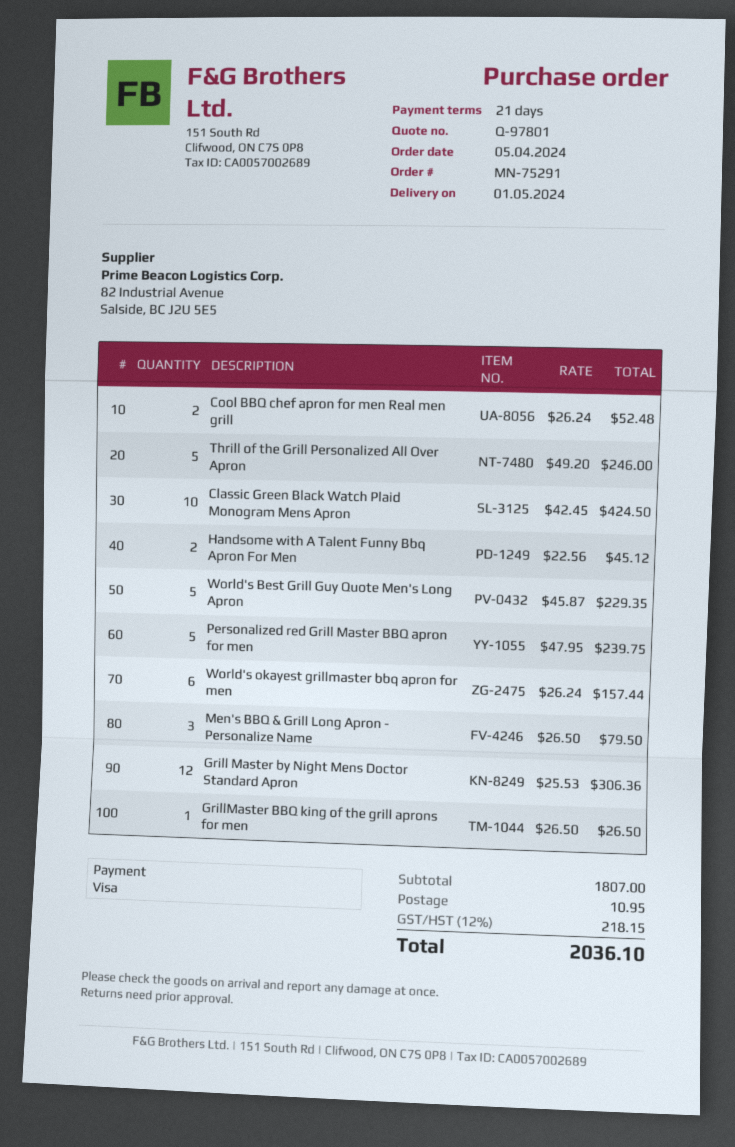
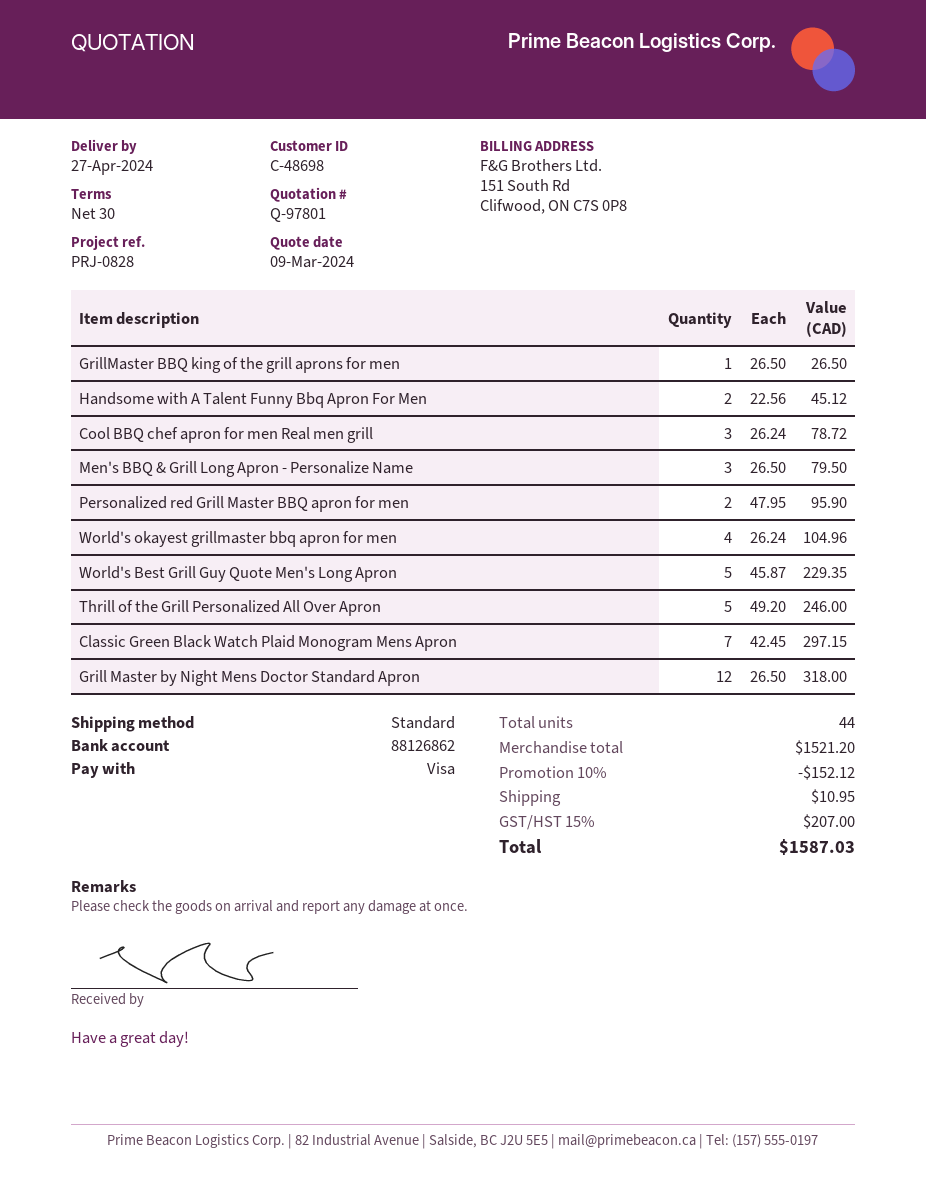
delivery date: 2024-05-01 -> 2024-04-27
payment terms: 21 days -> 30 days
Cool BBQ chef apron for men Real men grill: 2 x 26.24 = 52.48 -> 3 x 26.24 = 78.72
Classic Green Black Watch Plaid Monogram Mens Apron: 10 x 42.45 = 424.50 -> 7 x 42.45 = 297.15
Personalized red Grill Master BBQ apron for men: 5 x 47.95 = 239.75 -> 2 x 47.95 = 95.90
World's okayest grillmaster bbq apron for men: 6 x 26.24 = 157.44 -> 4 x 26.24 = 104.96
Grill Master by Night Mens Doctor Standard Apron: 12 x 25.53 = 306.36 -> 12 x 26.50 = 318.00
subtotal: 1807.00 -> 1521.20
discount: none -> 10% = 152.12
tax: 12% = 218.15 -> 15% = 207.00
total: 2036.10 -> 1587.03

